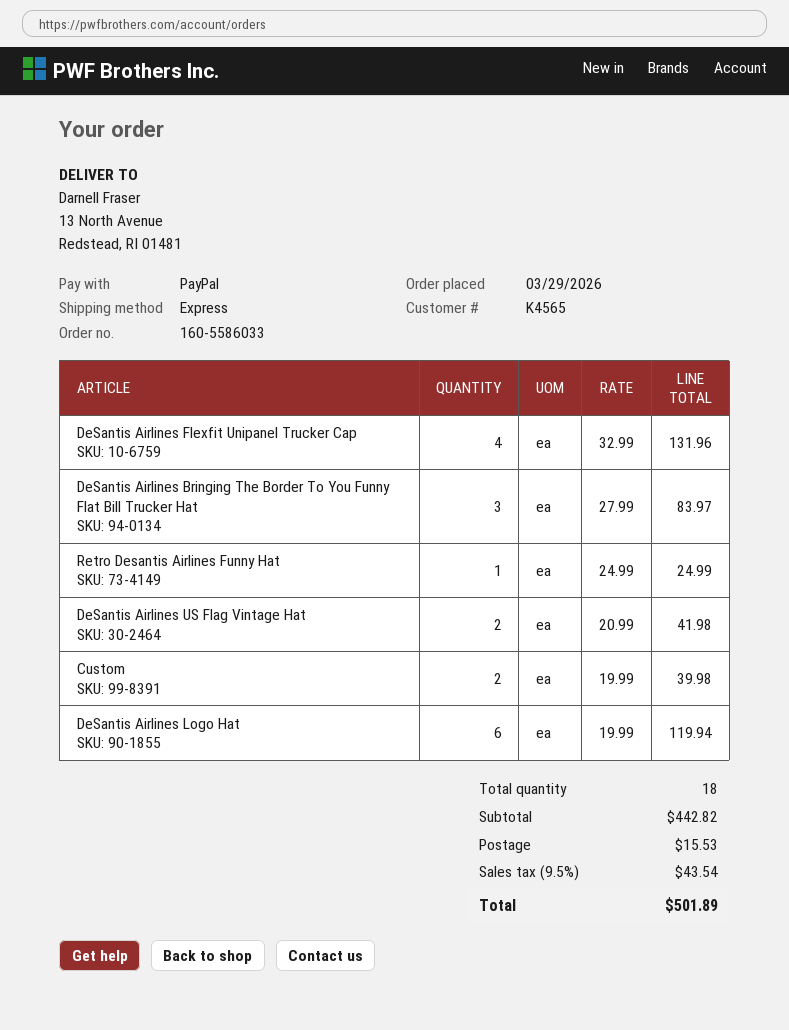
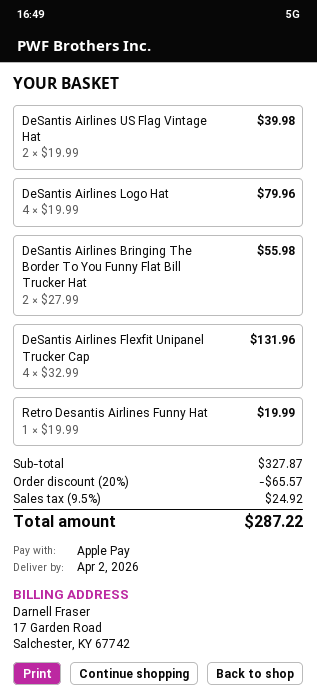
payment method: PayPal -> Apple Pay
DeSantis Airlines Bringing The Border To You Funny Flat Bill Trucker Hat: 3 x 27.99 = 83.97 -> 2 x 27.99 = 55.98
Retro Desantis Airlines Funny Hat: 1 x 24.99 = 24.99 -> 1 x 19.99 = 19.99
DeSantis Airlines US Flag Vintage Hat: 2 x 20.99 = 41.98 -> 2 x 19.99 = 39.98
Custom: 2 x 19.99 = 39.98 -> none
DeSantis Airlines Logo Hat: 6 x 19.99 = 119.94 -> 4 x 19.99 = 79.96
subtotal: 442.82 -> 327.87
discount: none -> 20% = 65.57
shipping: 15.53 -> none
tax: 9.5% = 43.54 -> 9.5% = 24.92
total: 501.89 -> 287.22

